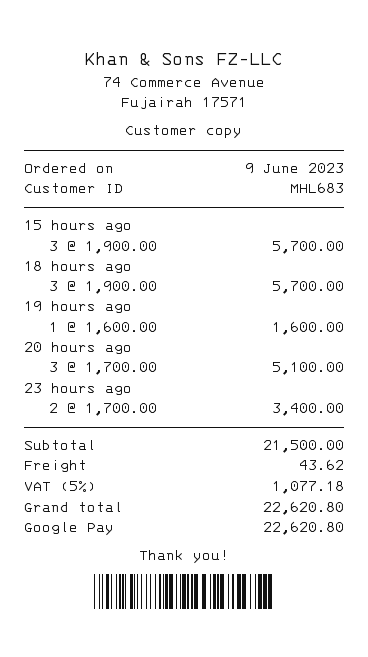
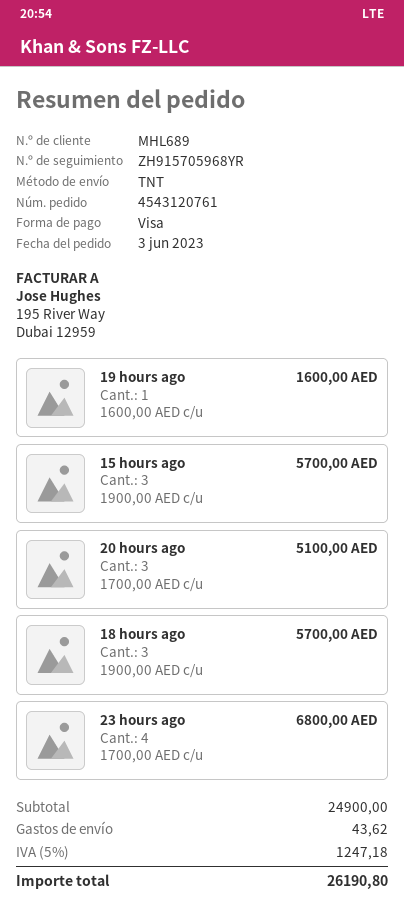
order date: 2023-06-09 -> 2023-06-03
customer number: MHL683 -> MHL689
payment method: Google Pay -> Visa
23 hours ago: 2 x 1700.00 = 3400.00 -> 4 x 1700.00 = 6800.00
subtotal: 21500.00 -> 24900.00
tax: 5% = 1077.18 -> 5% = 1247.18
total: 22620.80 -> 26190.80

